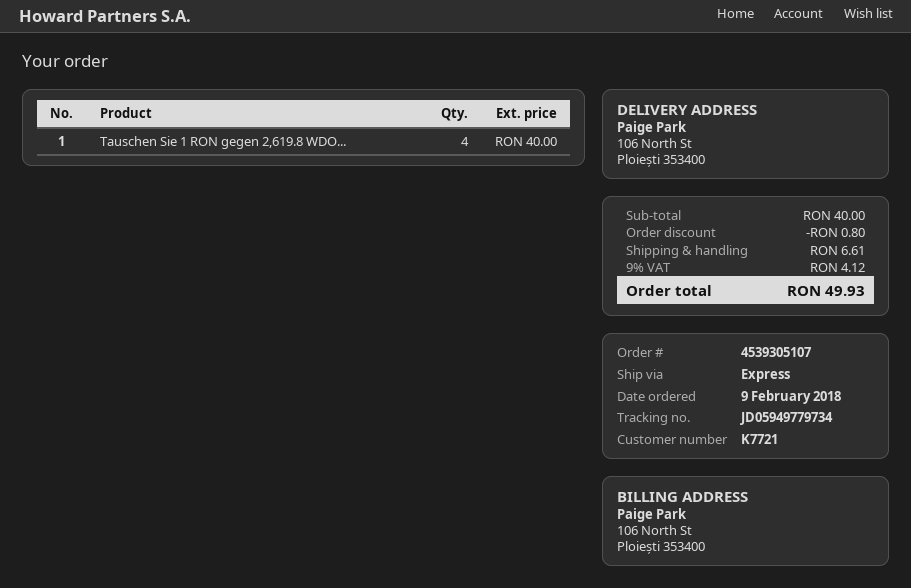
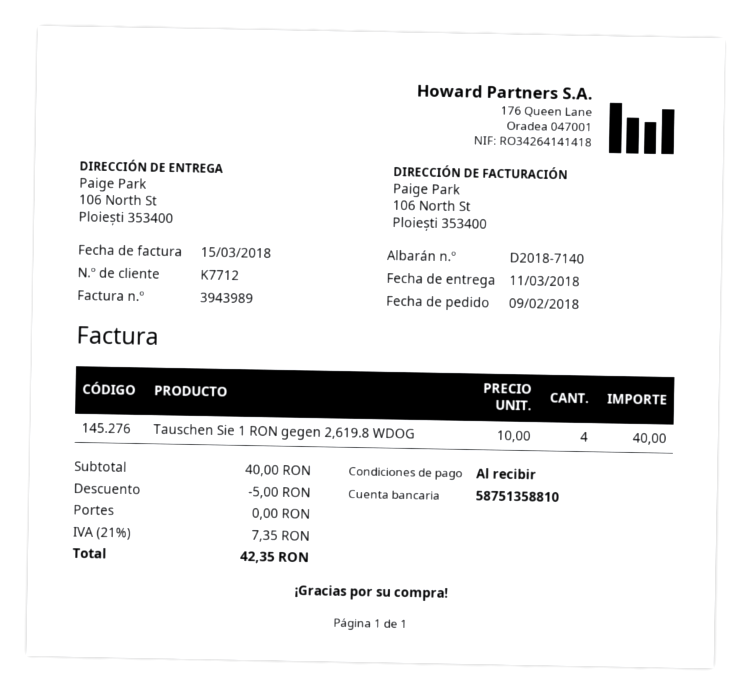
customer number: K7721 -> K7712
discount: 0.80 -> 5.00
shipping: 6.61 -> 0.00
tax: 9% = 4.12 -> 21% = 7.35
total: 49.93 -> 42.35

